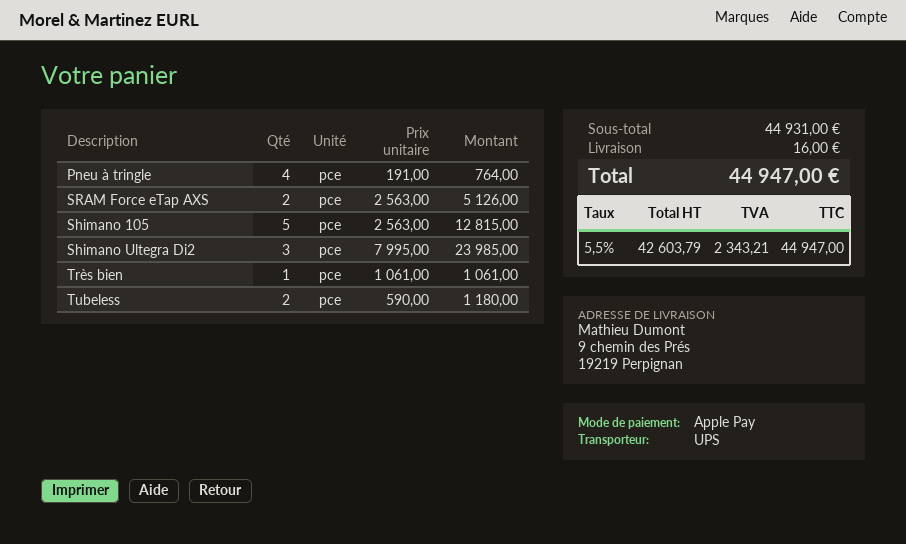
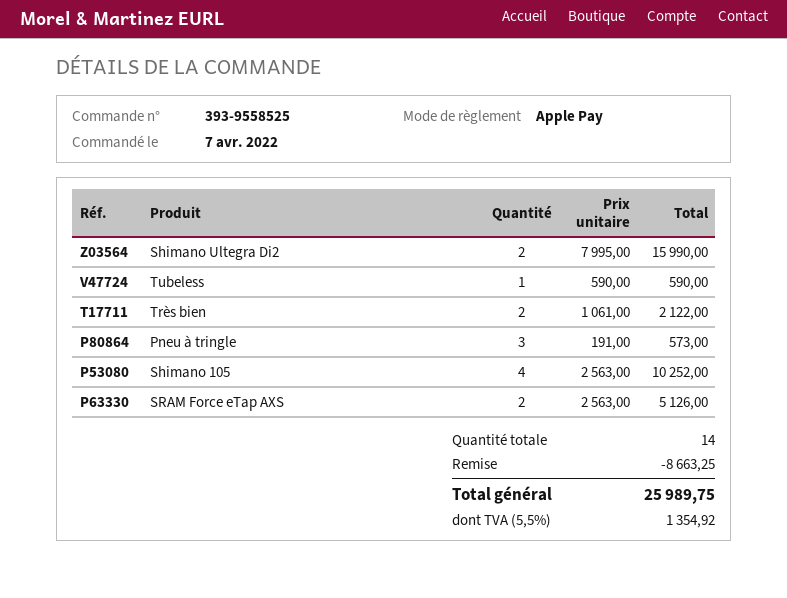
Pneu à tringle: 4 x 191.00 = 764.00 -> 3 x 191.00 = 573.00
Shimano 105: 5 x 2563.00 = 12815.00 -> 4 x 2563.00 = 10252.00
Shimano Ultegra Di2: 3 x 7995.00 = 23985.00 -> 2 x 7995.00 = 15990.00
Très bien: 1 x 1061.00 = 1061.00 -> 2 x 1061.00 = 2122.00
Tubeless: 2 x 590.00 = 1180.00 -> 1 x 590.00 = 590.00
discount: none -> 8663.25
shipping: 16.00 -> none
tax: 5.5% = 2343.21 -> 5.5% = 1354.92
total: 44947.00 -> 25989.75

